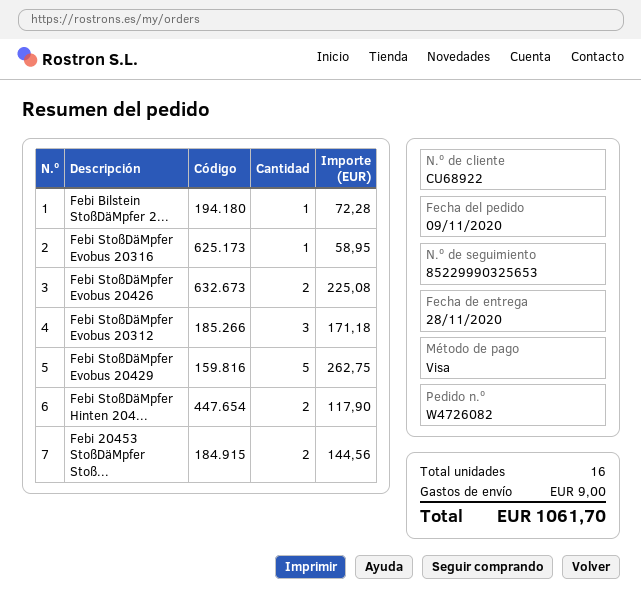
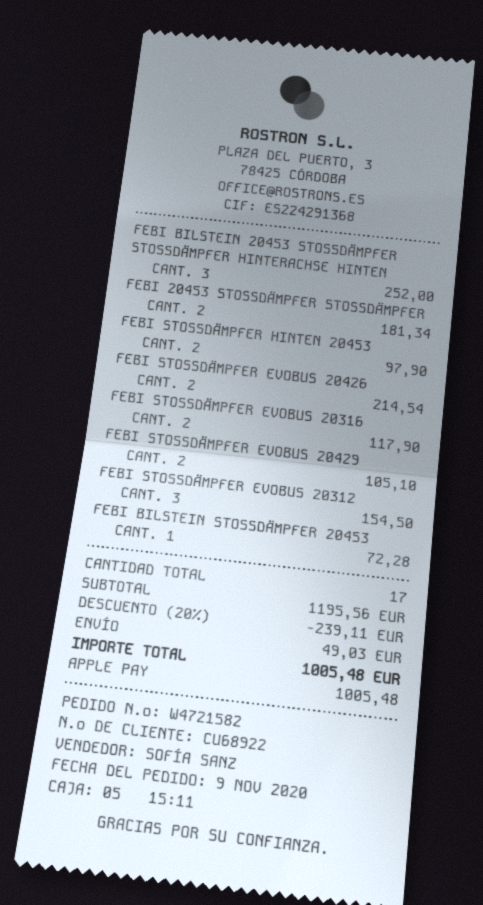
order number: W4726082 -> W4721582
payment method: Visa -> Apple Pay
Febi StoßDäMpfer Evobus 20316: 1 for 58.95 -> 2 for 117.90
Febi StoßDäMpfer Evobus 20426: 2 for 225.08 -> 2 for 214.54
Febi StoßDäMpfer Evobus 20312: 3 for 171.18 -> 3 for 154.50
Febi StoßDäMpfer Evobus 20429: 5 for 262.75 -> 2 for 105.10
Febi StoßDäMpfer Hinten 204...: 2 for 117.90 -> 2 for 97.90
Febi 20453 StoßDäMpfer Stoß...: 2 for 144.56 -> 2 for 181.34
FEBI BILSTEIN 20453 STOSSDÄMPFER STOSSDÄMPFER HINTERACHSE HINTEN: none -> 3 for 252.00
total quantity: 16 -> 17
discount: none -> 20% = 239.11
shipping: 9.00 -> 49.03
total: 1061.70 -> 1005.48

